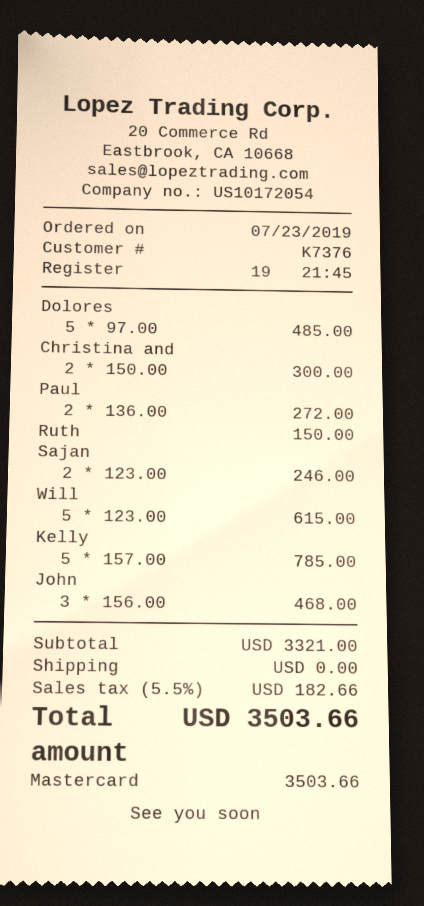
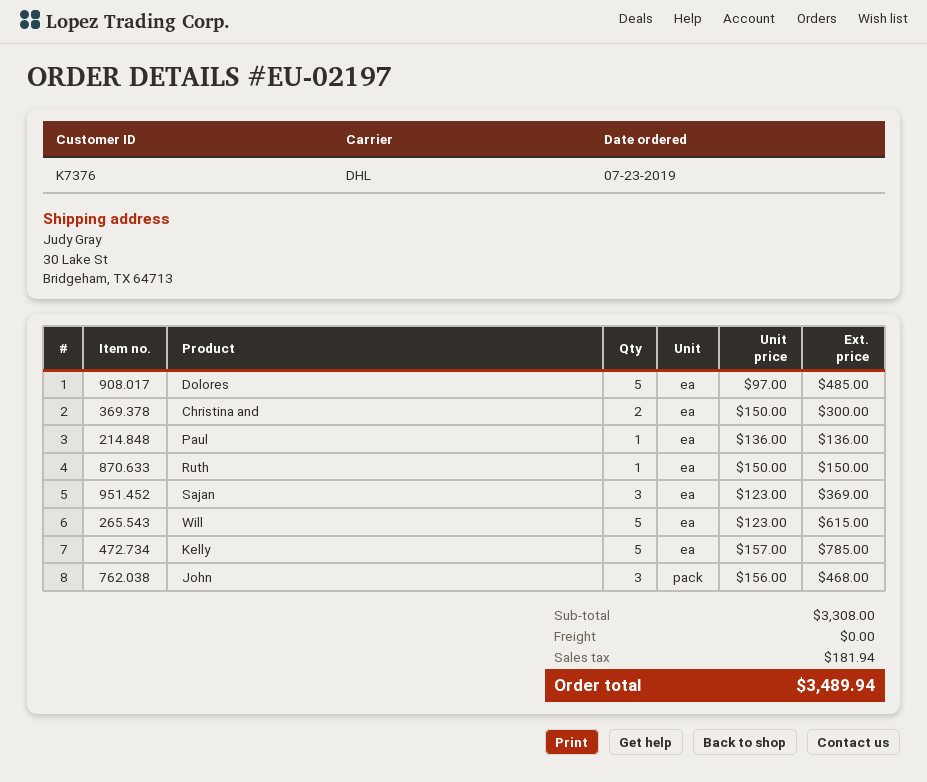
Paul: 2 x 136.00 = 272.00 -> 1 x 136.00 = 136.00
Sajan: 2 x 123.00 = 246.00 -> 3 x 123.00 = 369.00
subtotal: 3321.00 -> 3308.00
tax: 182.66 -> 181.94
total: 3503.66 -> 3489.94

